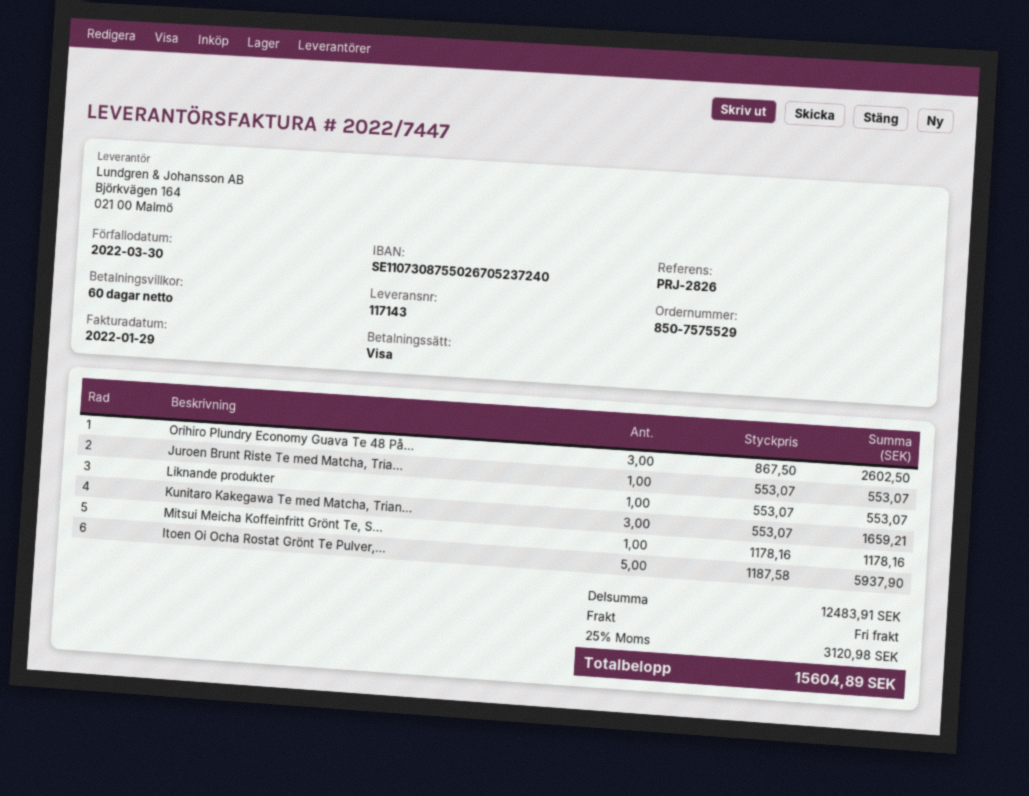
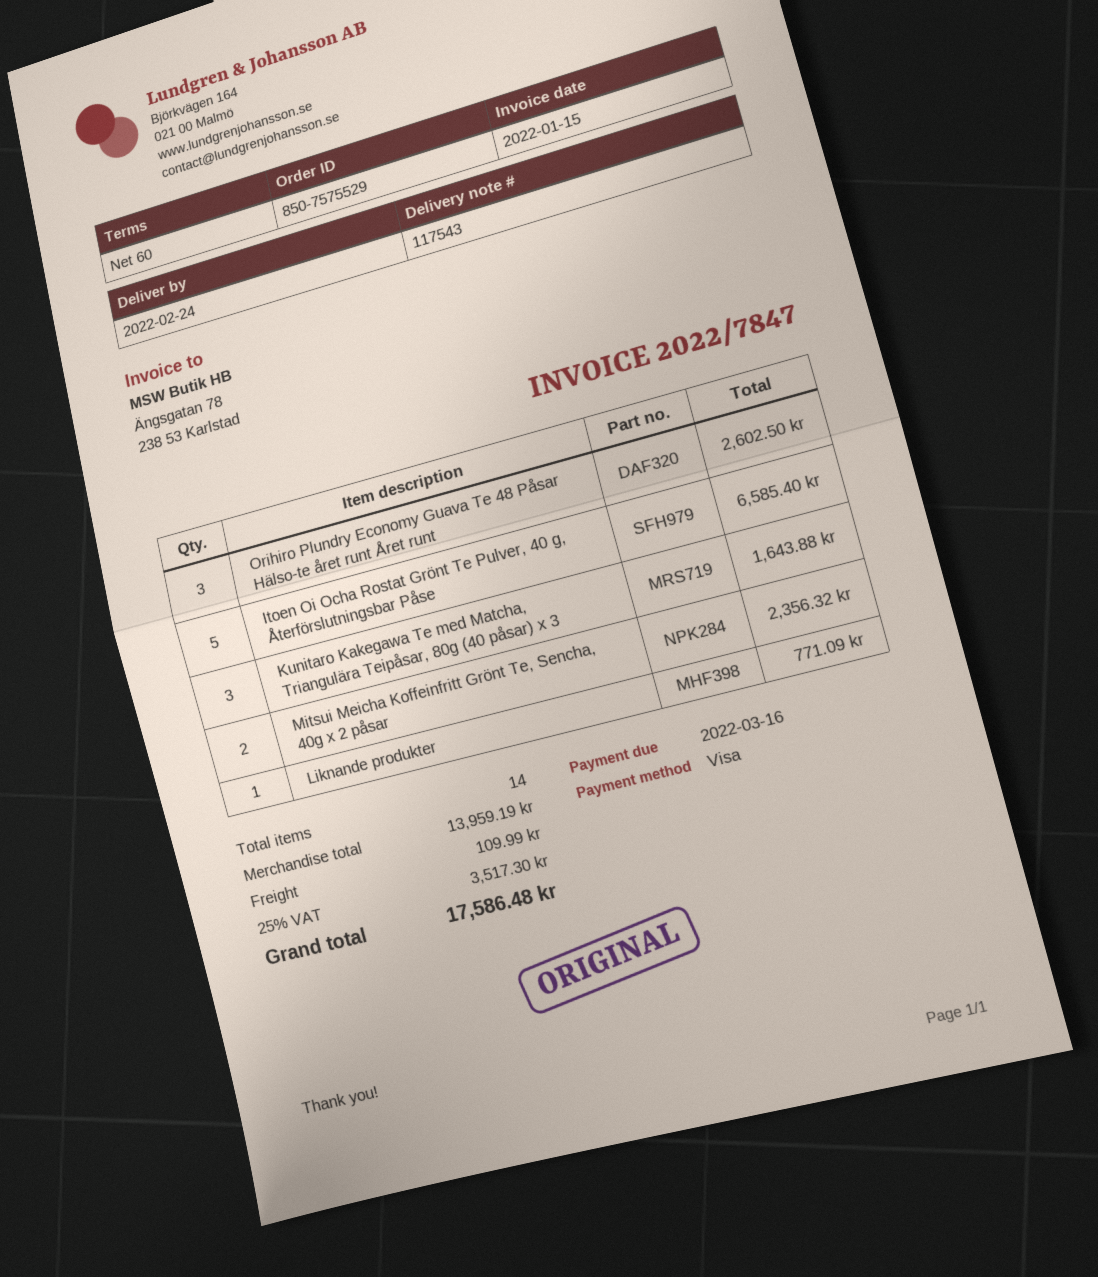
delivery note number: 117143 -> 117543
invoice number: 2022/7447 -> 2022/7847
invoice date: 2022-01-29 -> 2022-01-15
due date: 2022-03-30 -> 2022-03-16
Juroen Brunt Riste Te med Matcha, Tria...: 1 for 553.07 -> none
Liknande produkter: 1 for 553.07 -> 1 for 771.09
Kunitaro Kakegawa Te med Matcha, Trian...: 3 for 1659.21 -> 3 for 1643.88
Mitsui Meicha Koffeinfritt Grönt Te, S...: 1 for 1178.16 -> 2 for 2356.32
Itoen Oi Ocha Rostat Grönt Te Pulver,...: 5 for 5937.90 -> 5 for 6585.40
subtotal: 12483.91 -> 13959.19
shipping: 0.00 -> 109.99
tax: 25% = 3120.98 -> 25% = 3517.30
total: 15604.89 -> 17586.48

